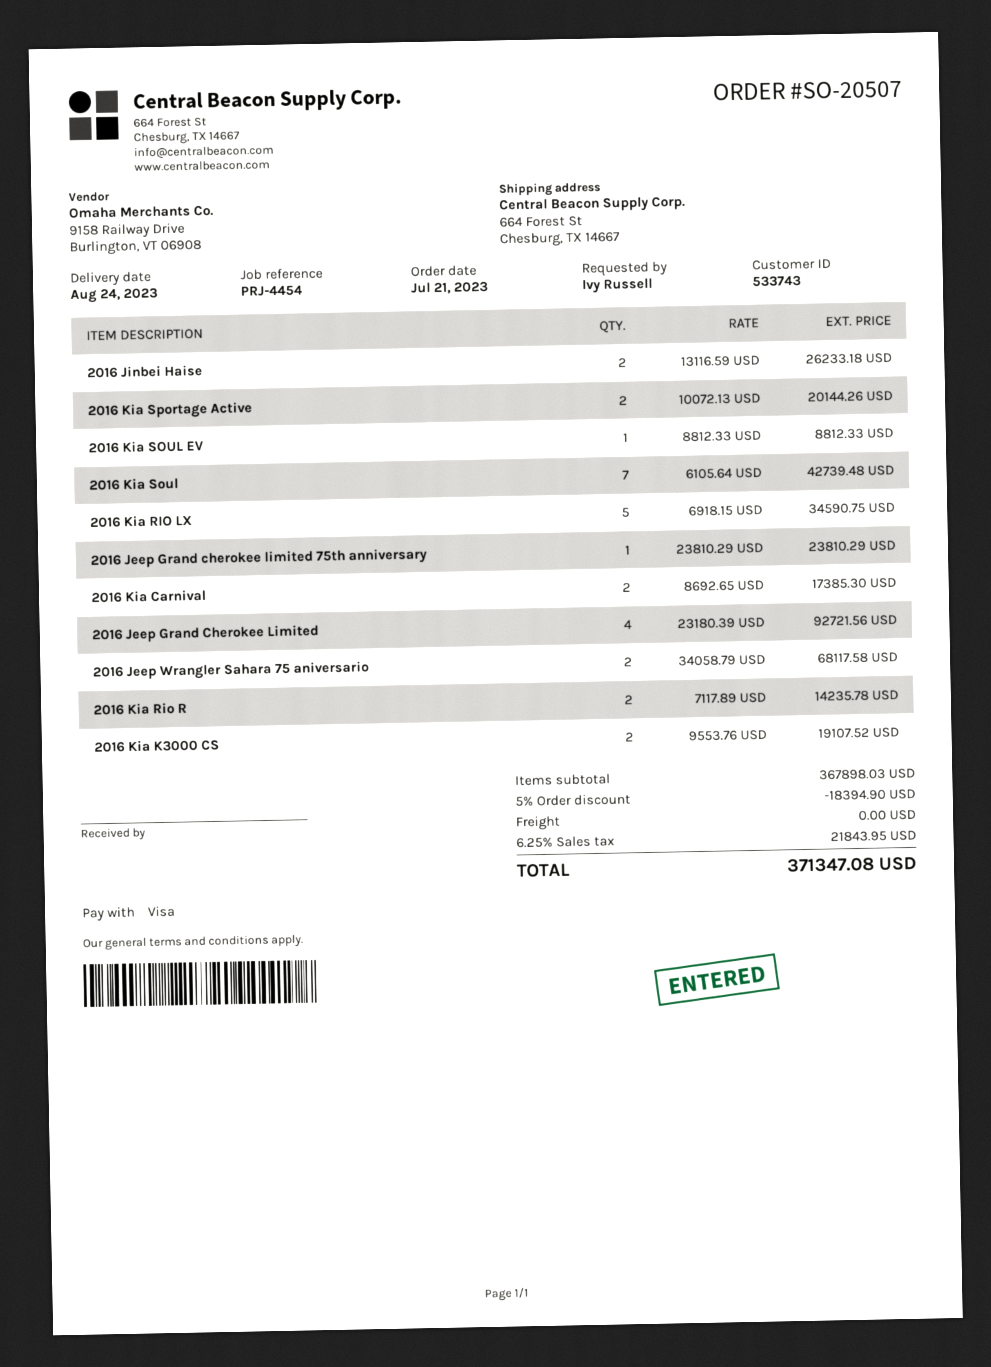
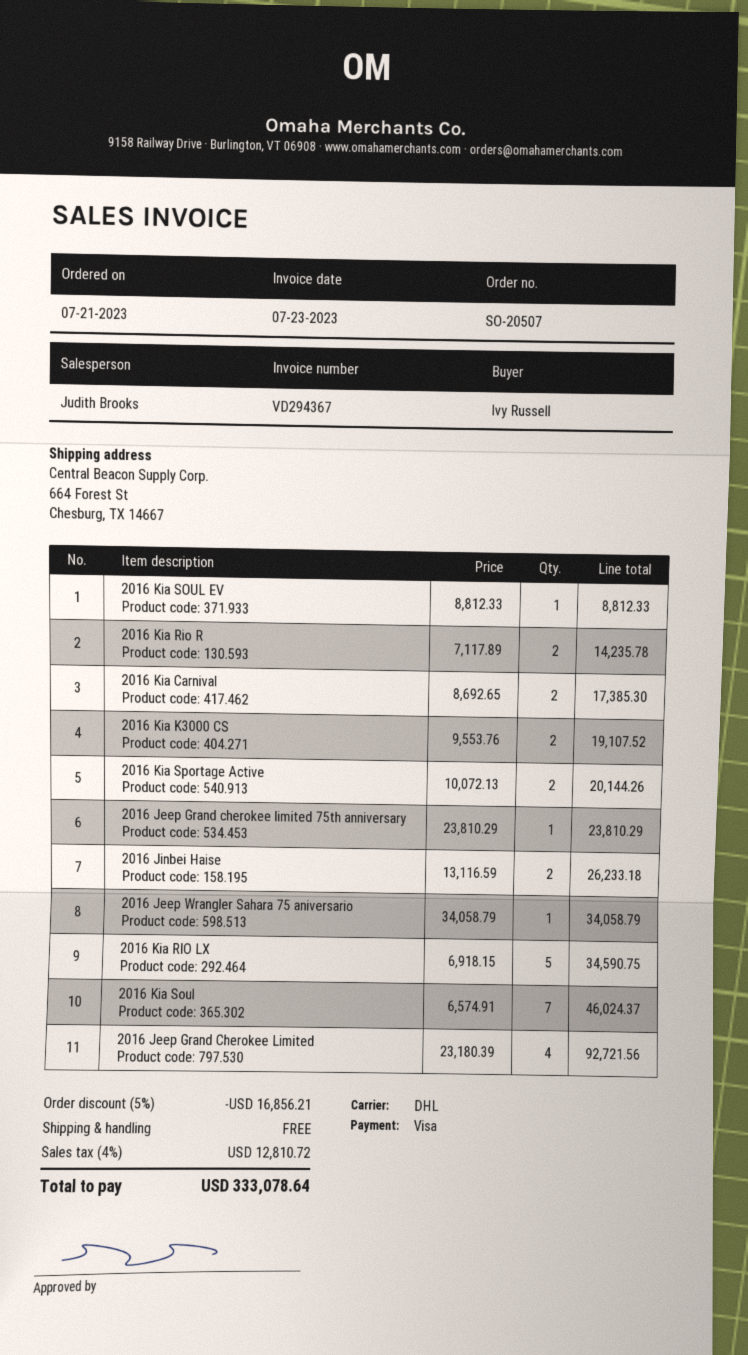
2016 Kia Soul: 7 x 6105.64 = 42739.48 -> 7 x 6574.91 = 46024.37
2016 Jeep Wrangler Sahara 75 aniversario: 2 x 34058.79 = 68117.58 -> 1 x 34058.79 = 34058.79
discount: 5% = 18394.90 -> 5% = 16856.21
tax: 6.25% = 21843.95 -> 4% = 12810.72
total: 371347.08 -> 333078.64

